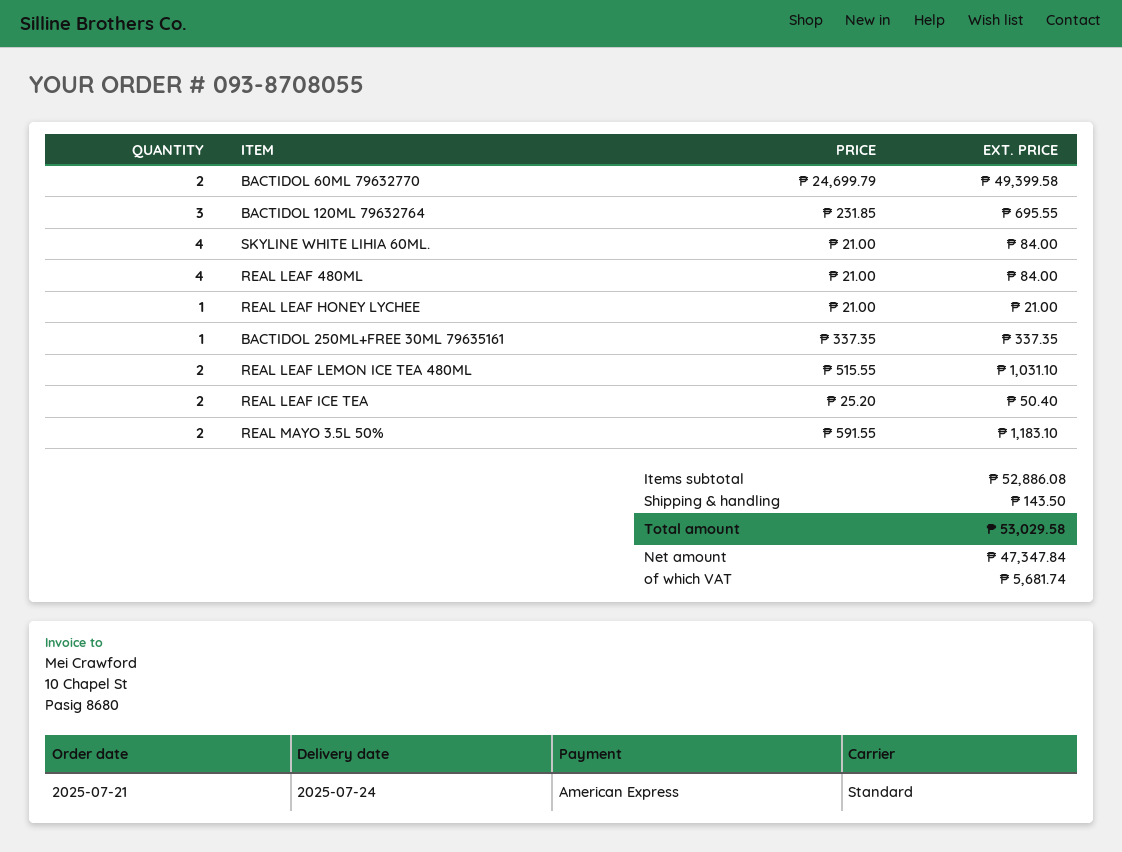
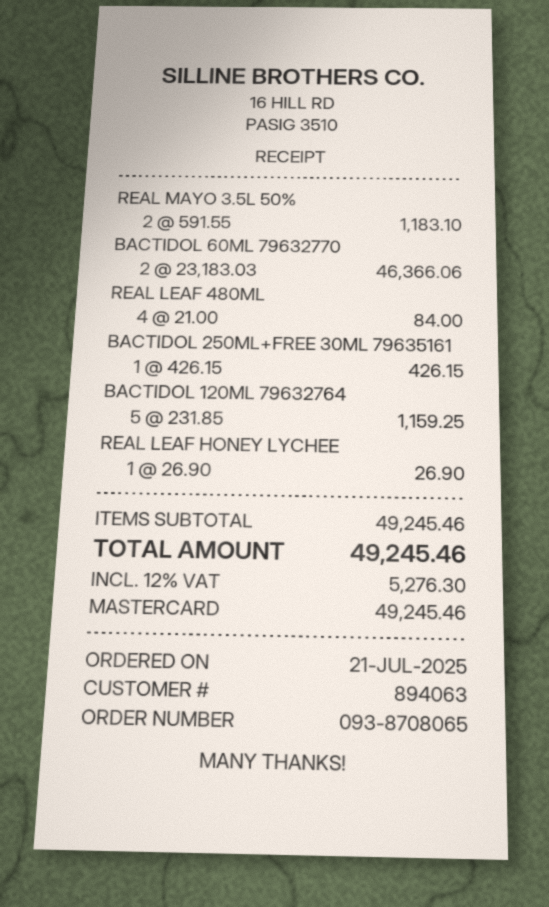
order number: 093-8708055 -> 093-8708065
payment method: American Express -> Mastercard
BACTIDOL 60ML 79632770: 2 x 24699.79 = 49399.58 -> 2 x 23183.03 = 46366.06
BACTIDOL 120ML 79632764: 3 x 231.85 = 695.55 -> 5 x 231.85 = 1159.25
SKYLINE WHITE LIHIA 60ML.: 4 x 21.00 = 84.00 -> none
REAL LEAF HONEY LYCHEE: 1 x 21.00 = 21.00 -> 1 x 26.90 = 26.90
BACTIDOL 250ML+FREE 30ML 79635161: 1 x 337.35 = 337.35 -> 1 x 426.15 = 426.15
REAL LEAF LEMON ICE TEA 480ML: 2 x 515.55 = 1031.10 -> none
REAL LEAF ICE TEA: 2 x 25.20 = 50.40 -> none
subtotal: 52886.08 -> 49245.46
shipping: 143.50 -> none
tax: 5681.74 -> 5276.30
total: 53029.58 -> 49245.46

